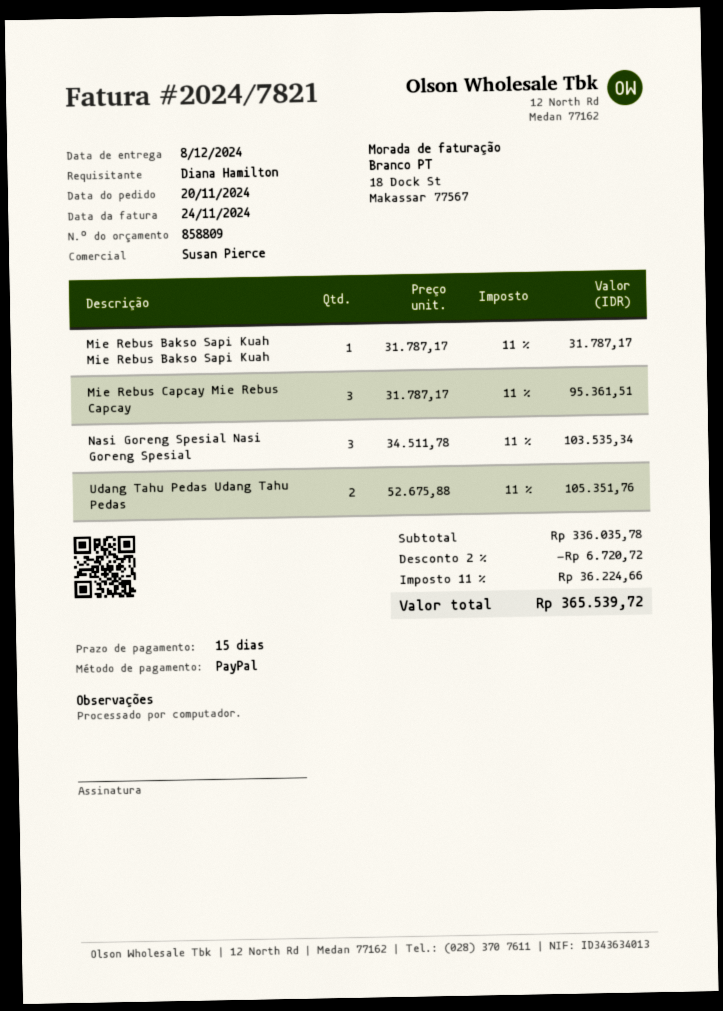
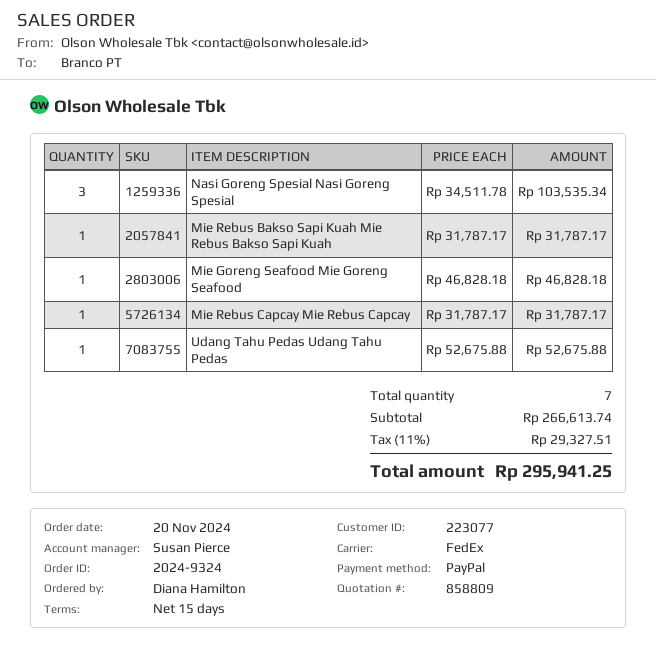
Mie Rebus Capcay Mie Rebus Capcay: 3 x 31787.17 = 95361.51 -> 1 x 31787.17 = 31787.17
Udang Tahu Pedas Udang Tahu Pedas: 2 x 52675.88 = 105351.76 -> 1 x 52675.88 = 52675.88
Mie Goreng Seafood Mie Goreng Seafood: none -> 1 x 46828.18 = 46828.18
subtotal: 336035.78 -> 266613.74
discount: 2% = 6720.72 -> none
tax: 11% = 36224.66 -> 11% = 29327.51
total: 365539.72 -> 295941.25

